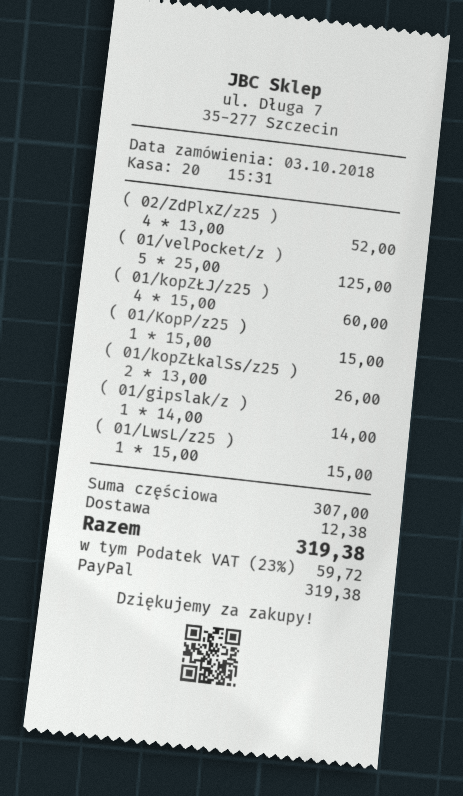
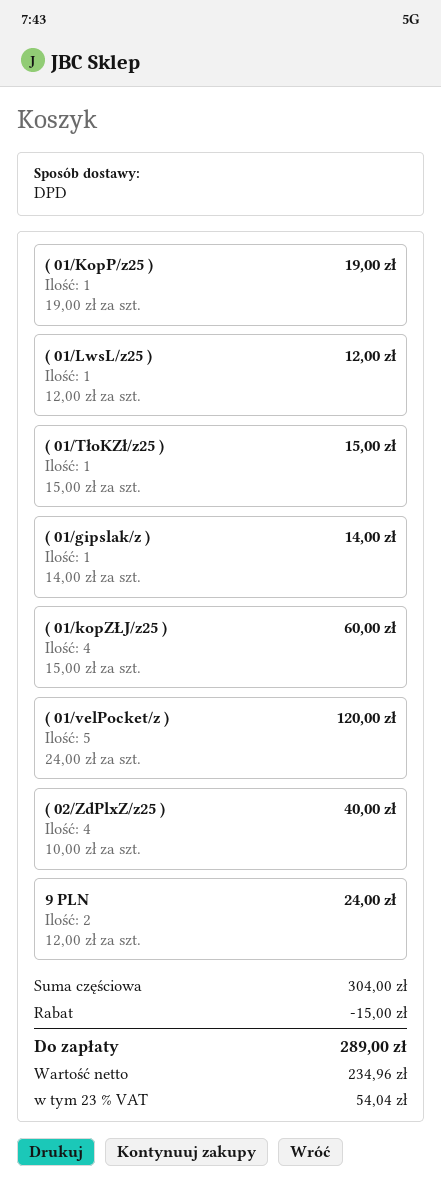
( 02/ZdPlxZ/z25 ): 4 x 13.00 = 52.00 -> 4 x 10.00 = 40.00
( 01/velPocket/z ): 5 x 25.00 = 125.00 -> 5 x 24.00 = 120.00
( 01/KopP/z25 ): 1 x 15.00 = 15.00 -> 1 x 19.00 = 19.00
( 01/kopZŁkalSs/z25 ): 2 x 13.00 = 26.00 -> none
( 01/LwsL/z25 ): 1 x 15.00 = 15.00 -> 1 x 12.00 = 12.00
( 01/TłoKZł/z25 ): none -> 1 x 15.00 = 15.00
9 PLN: none -> 2 x 12.00 = 24.00
subtotal: 307.00 -> 304.00
discount: none -> 15.00
shipping: 12.38 -> none
tax: 23% = 59.72 -> 23% = 54.04
total: 319.38 -> 289.00

